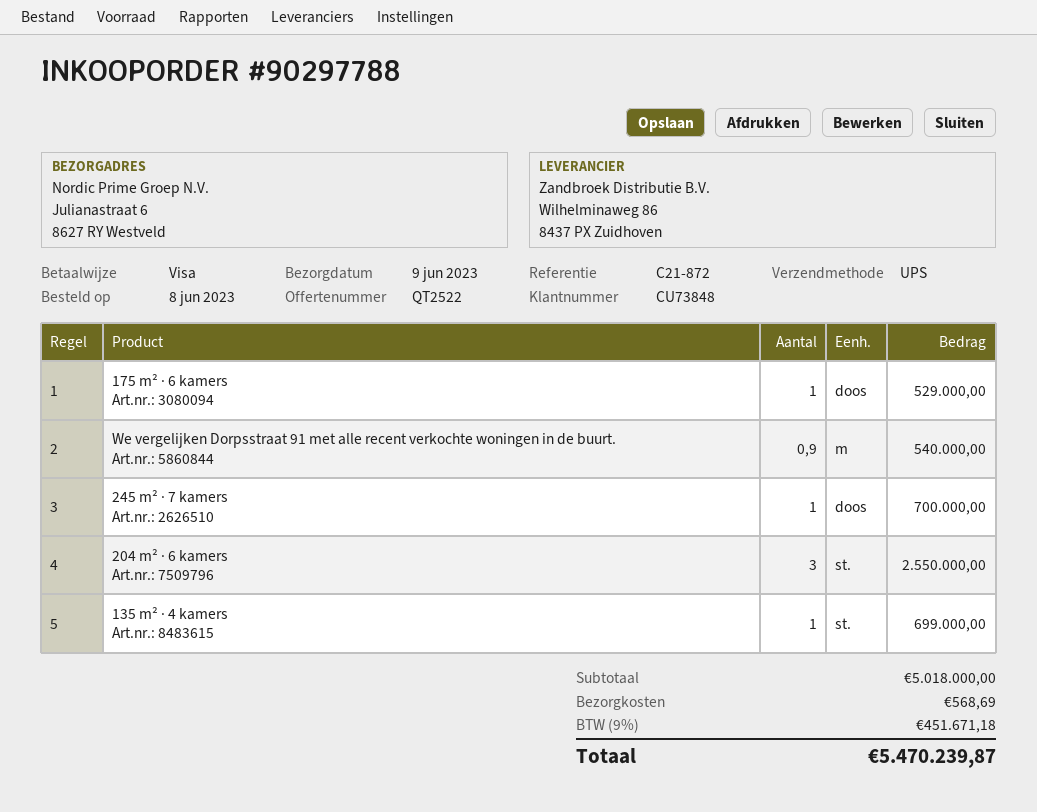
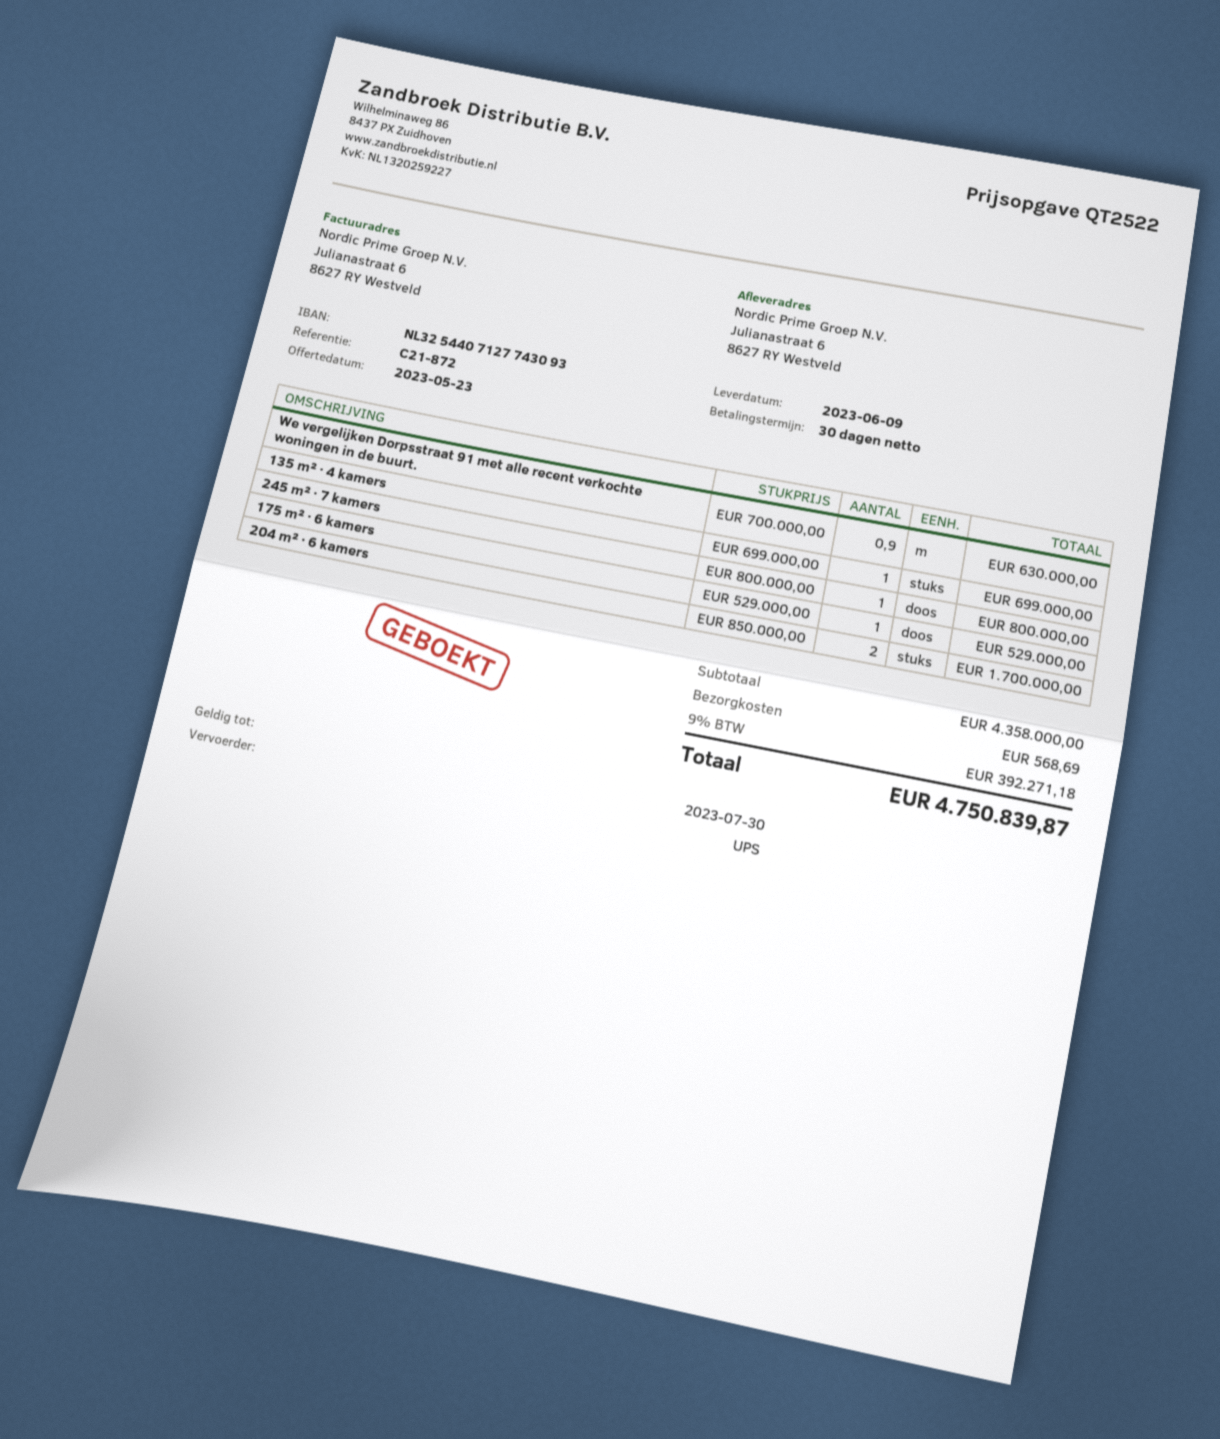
We vergelijken Dorpsstraat 91 met alle recent verkochte woningen in de buurt.: 0.9 for 540000.00 -> 0.9 for 630000.00
245 m² · 7 kamers: 1 for 700000.00 -> 1 for 800000.00
204 m² · 6 kamers: 3 for 2550000.00 -> 2 for 1700000.00
subtotal: 5018000.00 -> 4358000.00
tax: 9% = 451671.18 -> 9% = 392271.18
total: 5470239.87 -> 4750839.87

